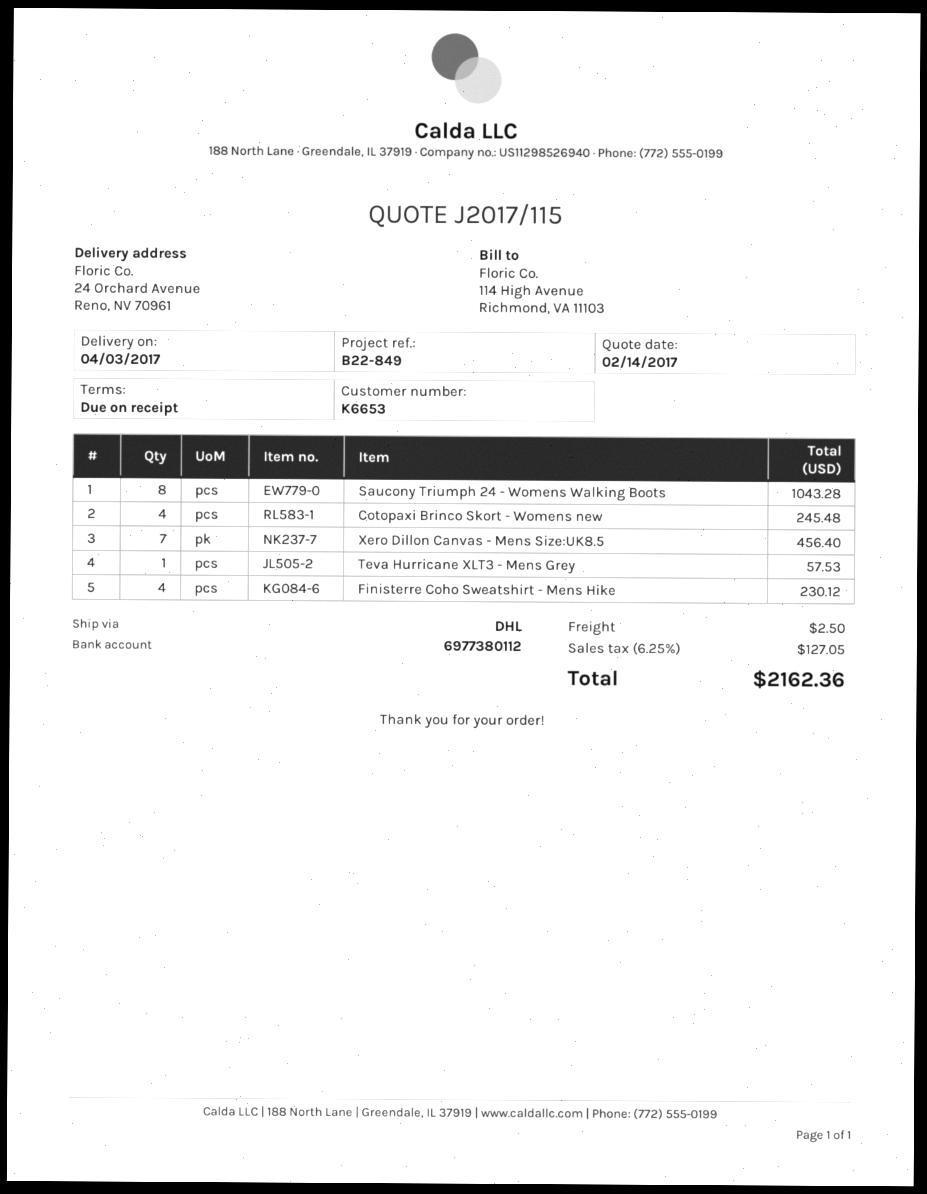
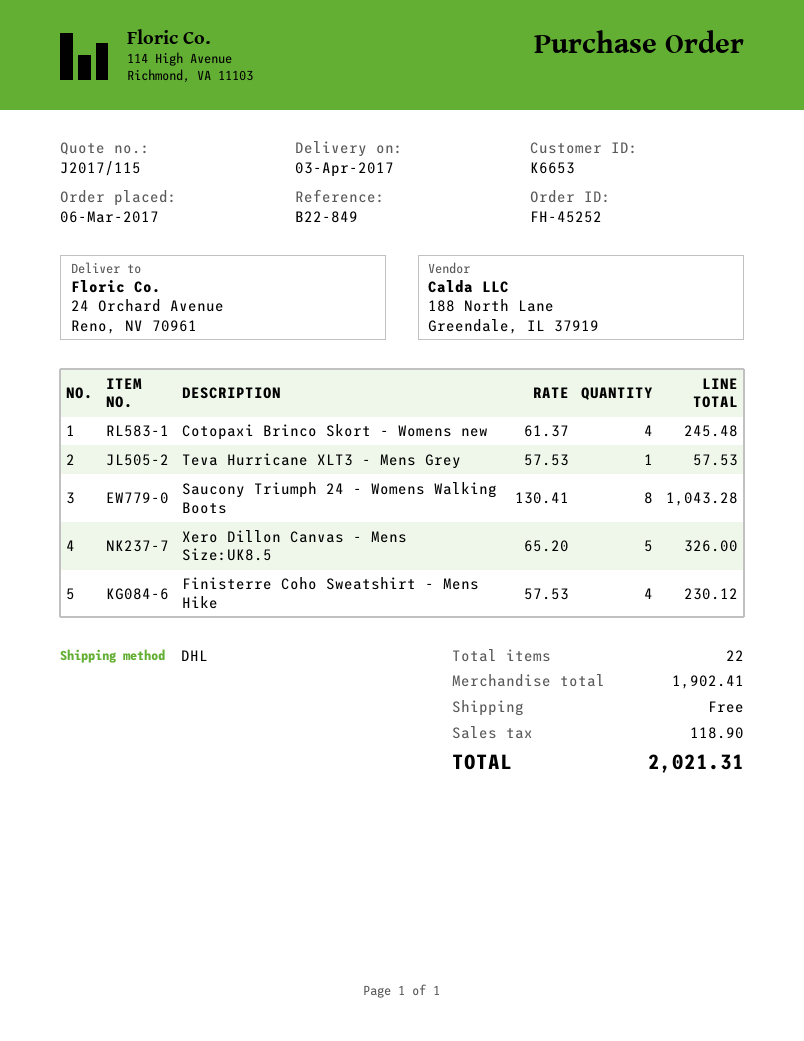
Xero Dillon Canvas - Mens Size:UK8.5: 7 for 456.40 -> 5 for 326.00
shipping: 2.50 -> 0.00
tax: 127.05 -> 118.90
total: 2162.36 -> 2021.31

